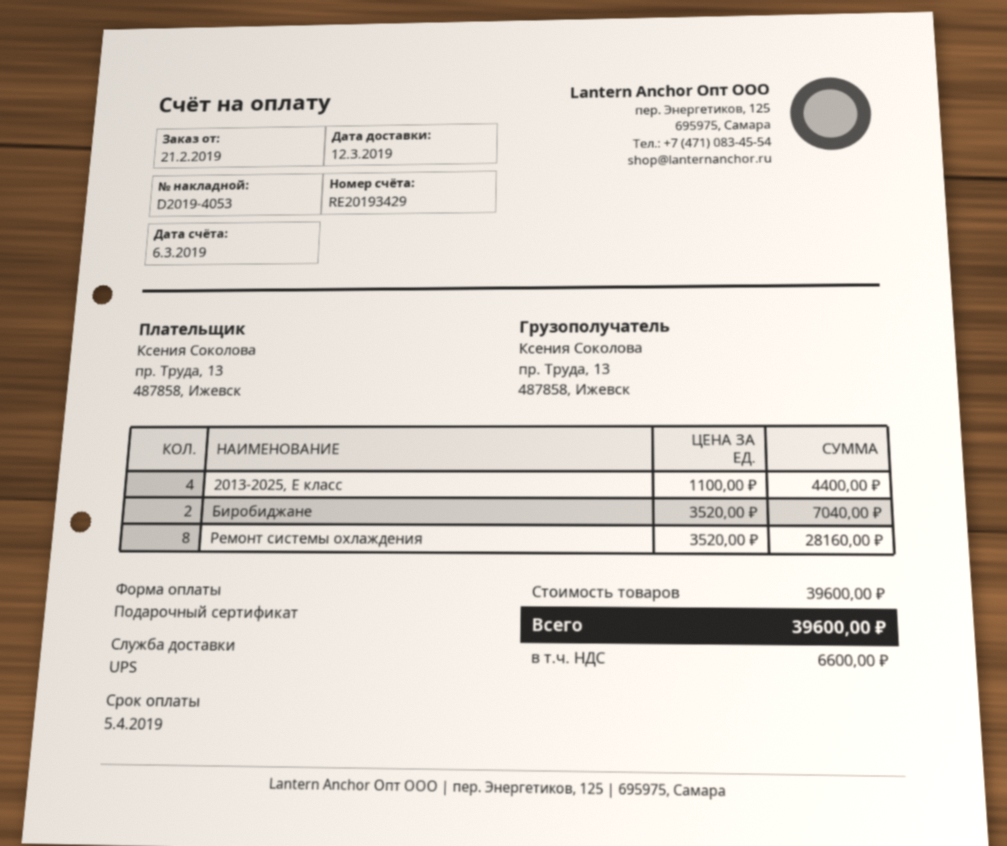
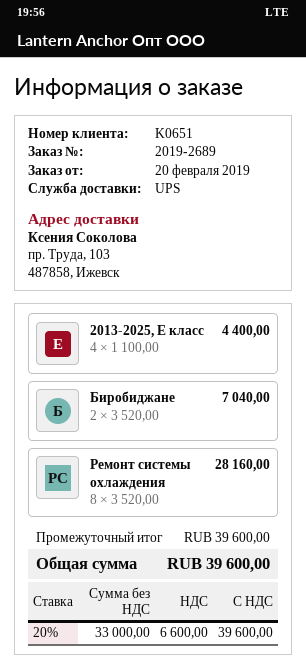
order date: 2019-02-21 -> 2019-02-20
ship to: пр. Труда, 13, 487858, Ижевск -> пр. Труда, 103, 487858, Ижевск

